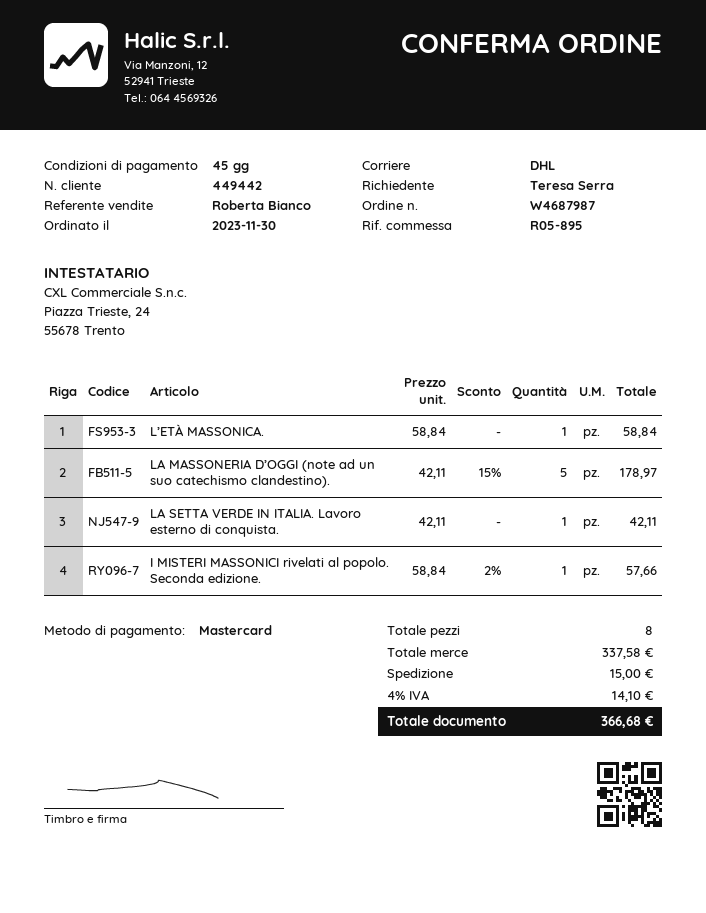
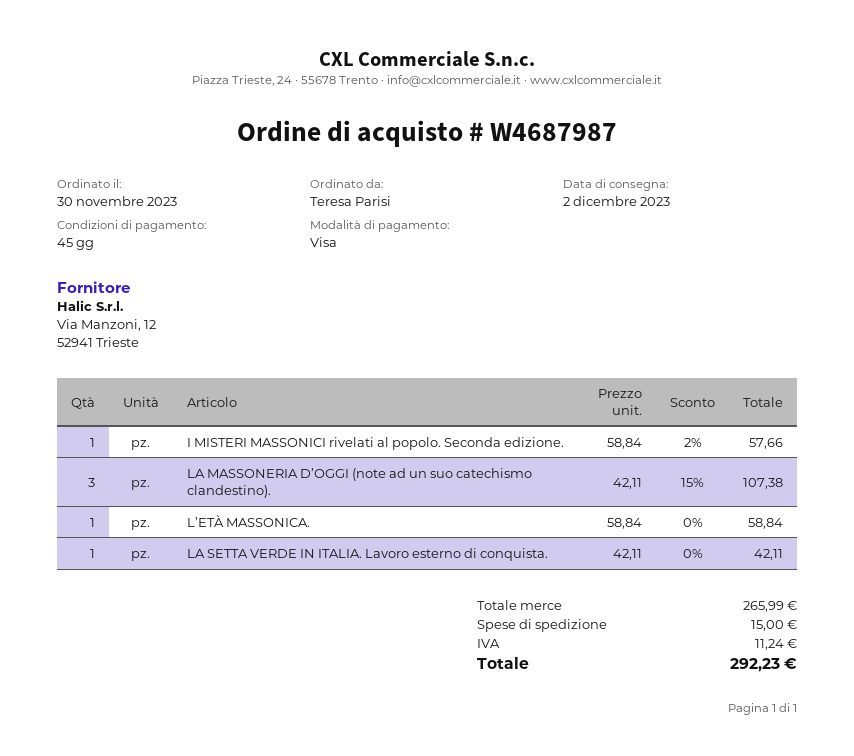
ordered by: Teresa Serra -> Teresa Parisi
payment method: Mastercard -> Visa
LA MASSONERIA D’OGGI (note ad un suo catechismo clandestino).: 5 x 42.11 - 15% = 178.97 -> 3 x 42.11 - 15% = 107.38
subtotal: 337.58 -> 265.99
tax: 14.10 -> 11.24
total: 366.68 -> 292.23

